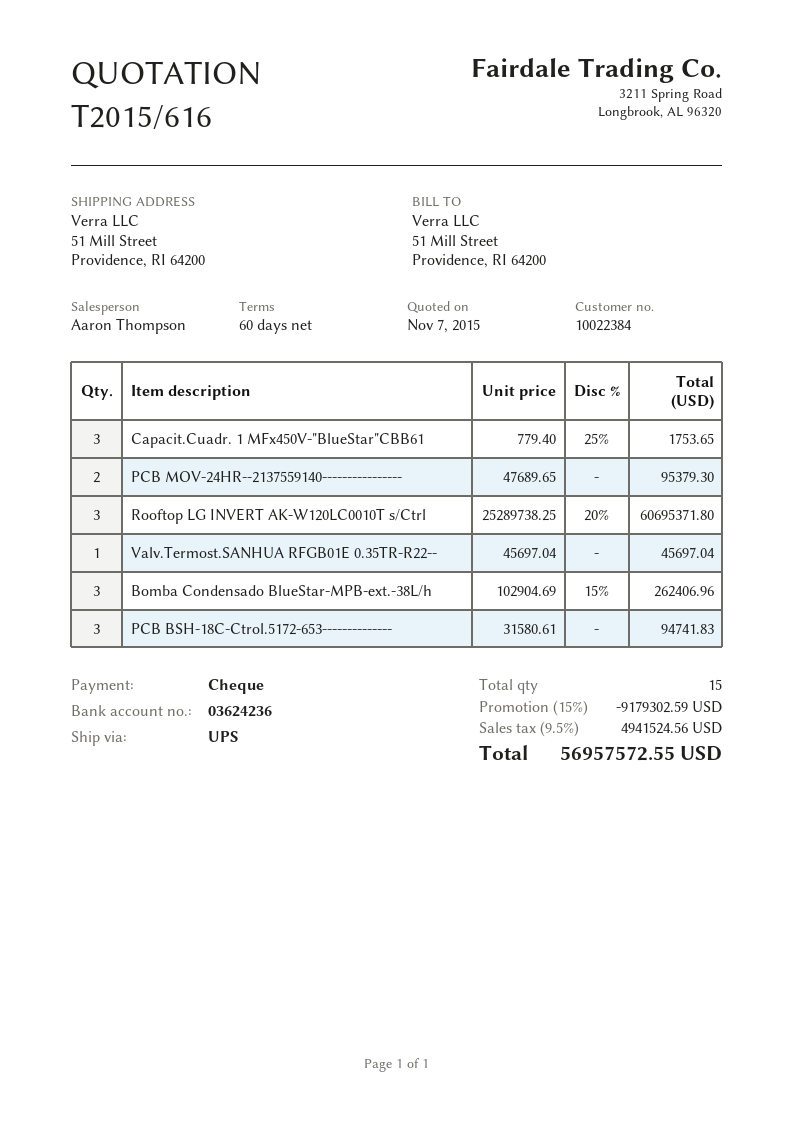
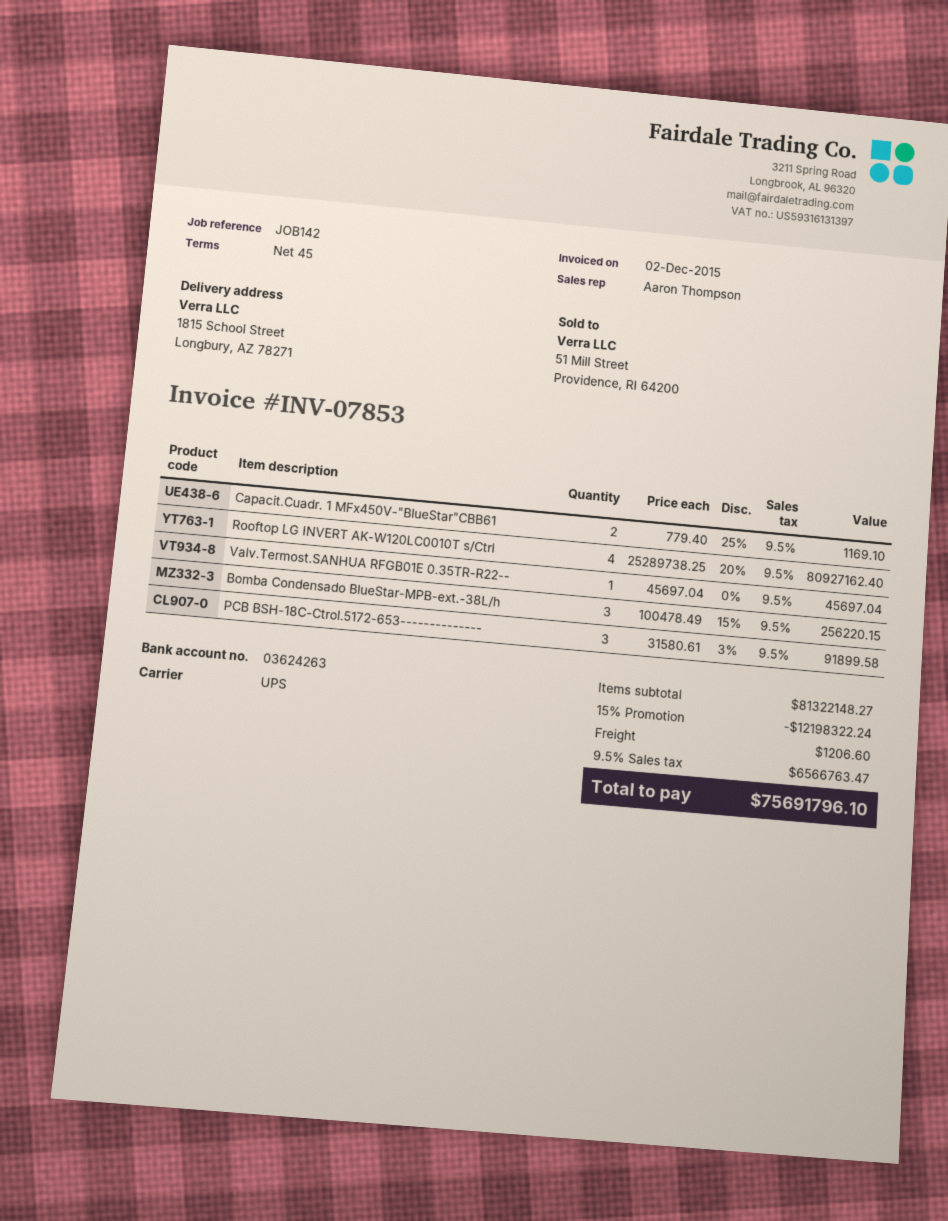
payment terms: 60 days -> 45 days
bank account: 03624236 -> 03624263
ship to: 51 Mill Street, Providence, RI 64200 -> 1815 School Street, Longbury, AZ 78271
Capacit.Cuadr. 1 MFx450V-"BlueStar"CBB61: 3 x 779.40 - 25% = 1753.65 -> 2 x 779.40 - 25% = 1169.10
PCB MOV-24HR--2137559140----------------: 2 x 47689.65 = 95379.30 -> none
Rooftop LG INVERT AK-W120LC0010T s/Ctrl: 3 x 25289738.25 - 20% = 60695371.80 -> 4 x 25289738.25 - 20% = 80927162.40
Bomba Condensado BlueStar-MPB-ext.-38L/h: 3 x 102904.69 - 15% = 262406.96 -> 3 x 100478.49 - 15% = 256220.15
PCB BSH-18C-Ctrol.5172-653--------------: 3 x 31580.61 = 94741.83 -> 3 x 31580.61 - 3% = 91899.58
discount: 15% = 9179302.59 -> 15% = 12198322.24
shipping: none -> 1206.60
tax: 9.5% = 4941524.56 -> 9.5% = 6566763.47
total: 56957572.55 -> 75691796.10

